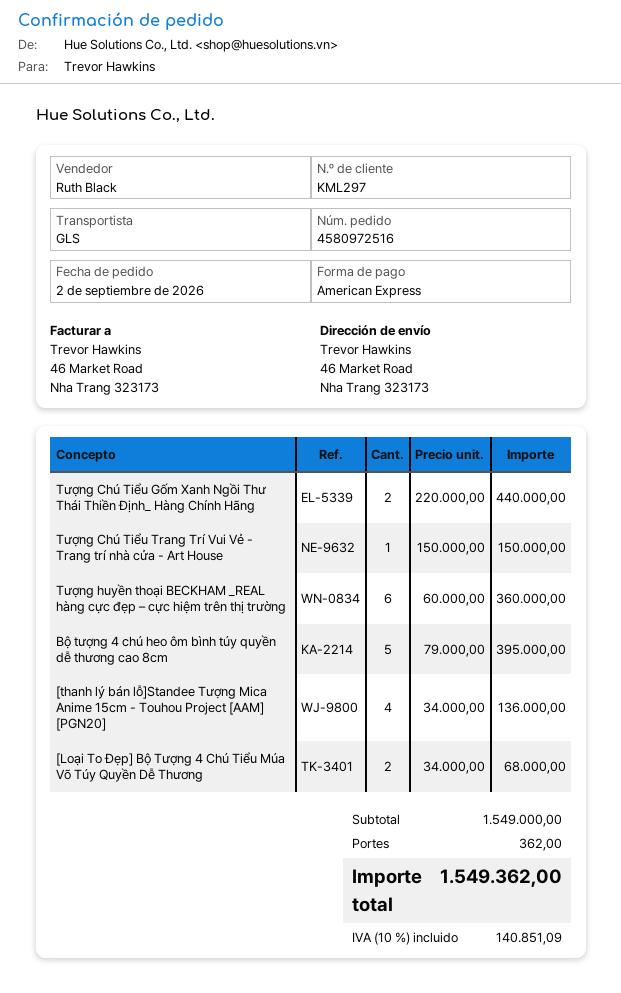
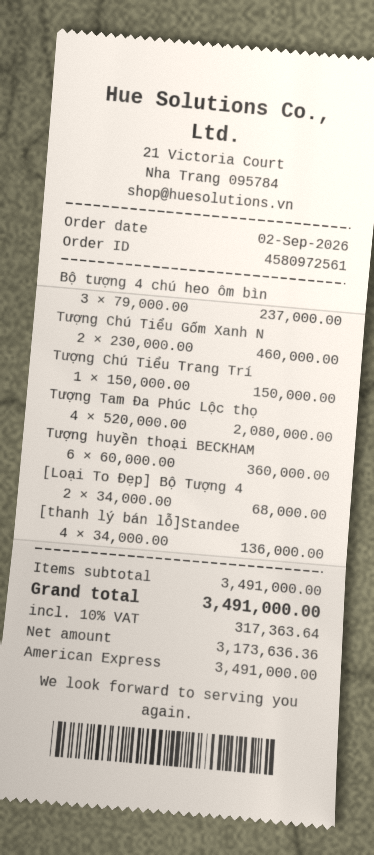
order number: 4580972516 -> 4580972561
Tượng Chú Tiểu Gốm Xanh Ngồi Thư Thái Thiền Định_ Hàng Chính Hãng: 2 x 220000.00 = 440000.00 -> 2 x 230000.00 = 460000.00
Bộ tượng 4 chú heo ôm bình túy quyền dễ thương cao 8cm: 5 x 79000.00 = 395000.00 -> 3 x 79000.00 = 237000.00
Tượng Tam Đa Phúc Lộc thọ: none -> 4 x 520000.00 = 2080000.00
subtotal: 1549000.00 -> 3491000.00
shipping: 362.00 -> none
tax: 10% = 140851.09 -> 10% = 317363.64
total: 1549362.00 -> 3491000.00

